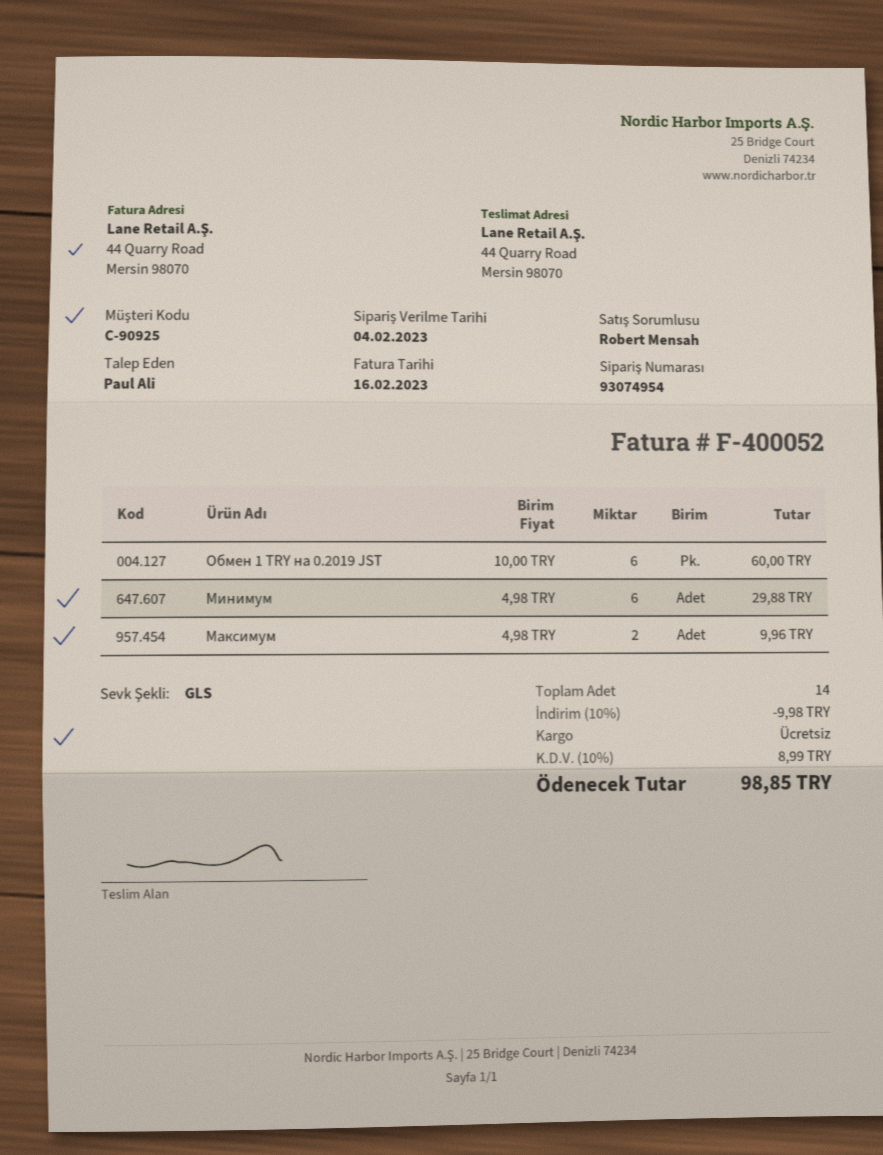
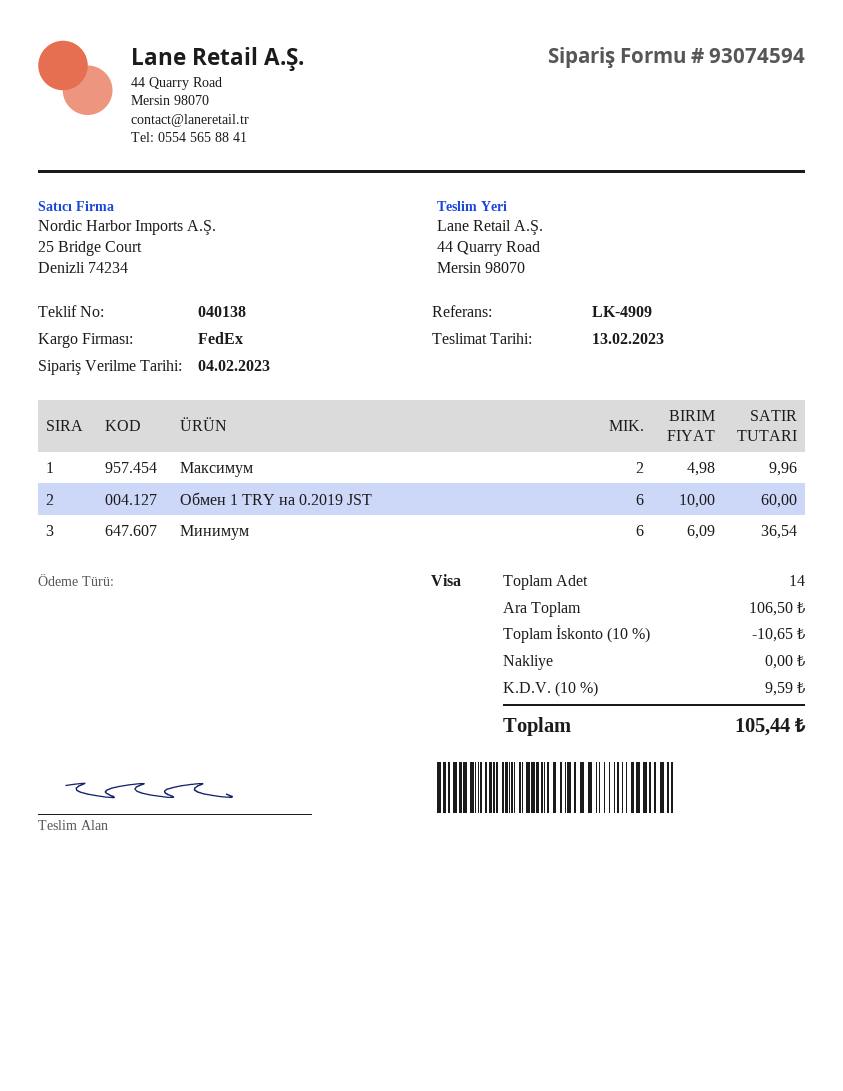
order number: 93074954 -> 93074594
shipping method: GLS -> FedEx
Минимум: 6 x 4.98 = 29.88 -> 6 x 6.09 = 36.54
discount: 10% = 9.98 -> 10% = 10.65
tax: 10% = 8.99 -> 10% = 9.59
total: 98.85 -> 105.44

